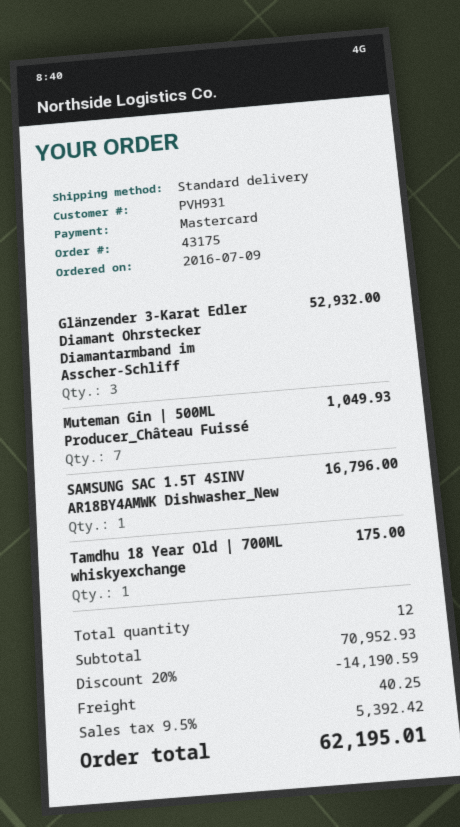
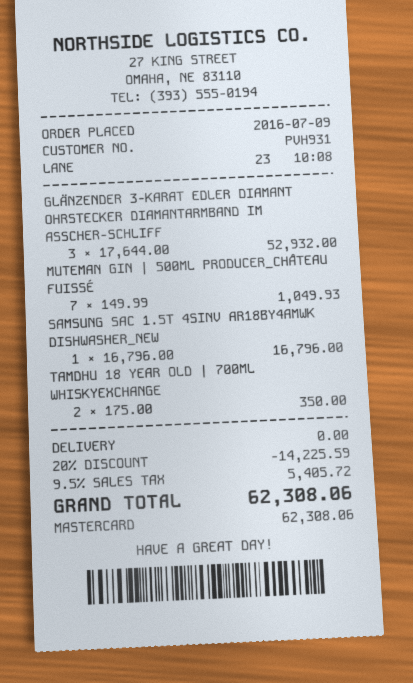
Tamdhu 18 Year Old | 700ML whiskyexchange: 1 for 175.00 -> 2 for 350.00
discount: 20% = 14190.59 -> 20% = 14225.59
shipping: 40.25 -> 0.00
tax: 9.5% = 5392.42 -> 9.5% = 5405.72
total: 62195.01 -> 62308.06

